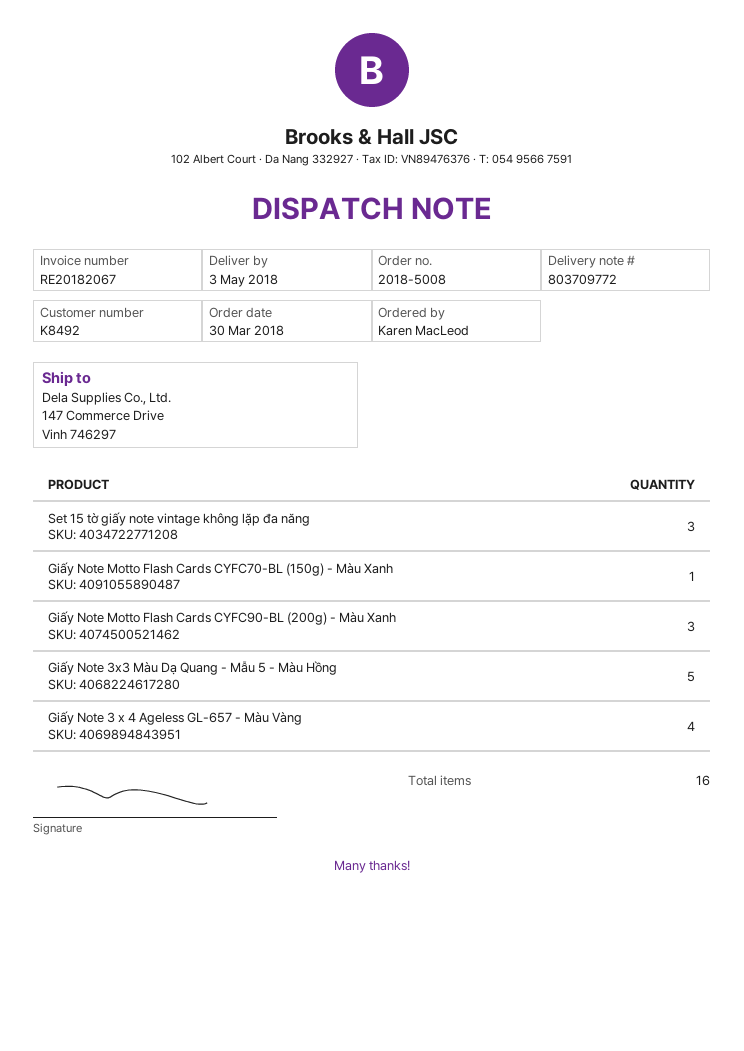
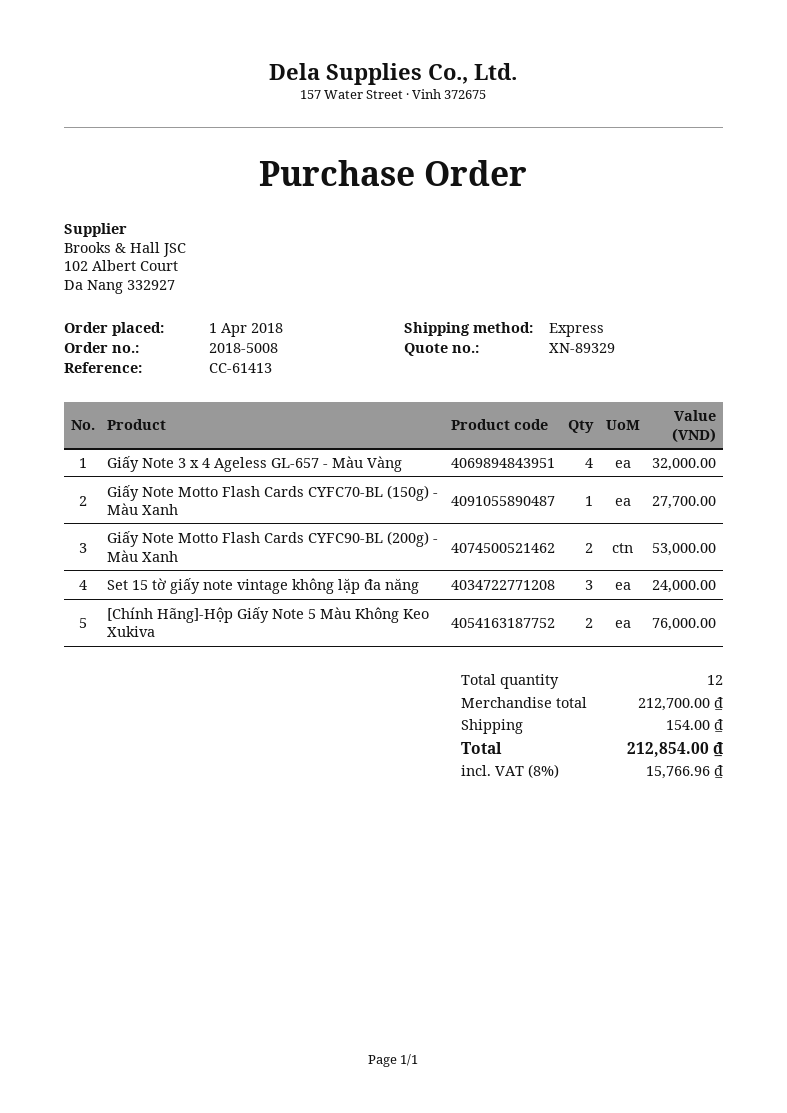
order date: 2018-03-30 -> 2018-04-01
Giấy Note Motto Flash Cards CYFC90-BL (200g) - Màu Xanh: 3 -> 2
Giấy Note 3x3 Màu Dạ Quang - Mẫu 5 - Màu Hồng: 5 -> none
[Chính Hãng]-Hộp Giấy Note 5 Màu Không Keo Xukiva: none -> 2
total quantity: 16 -> 12

